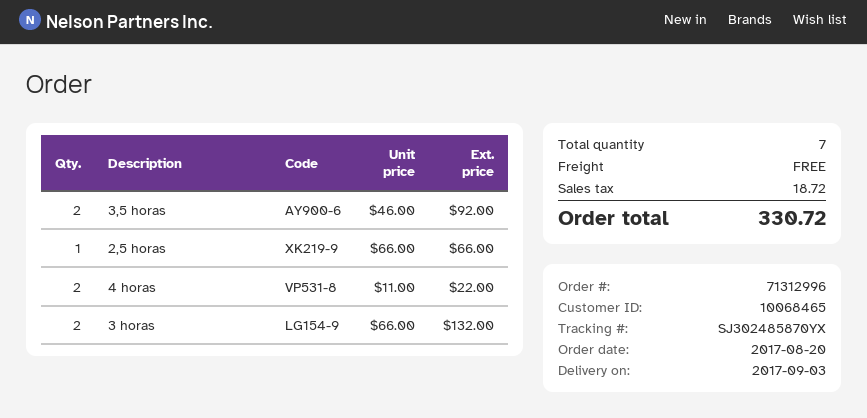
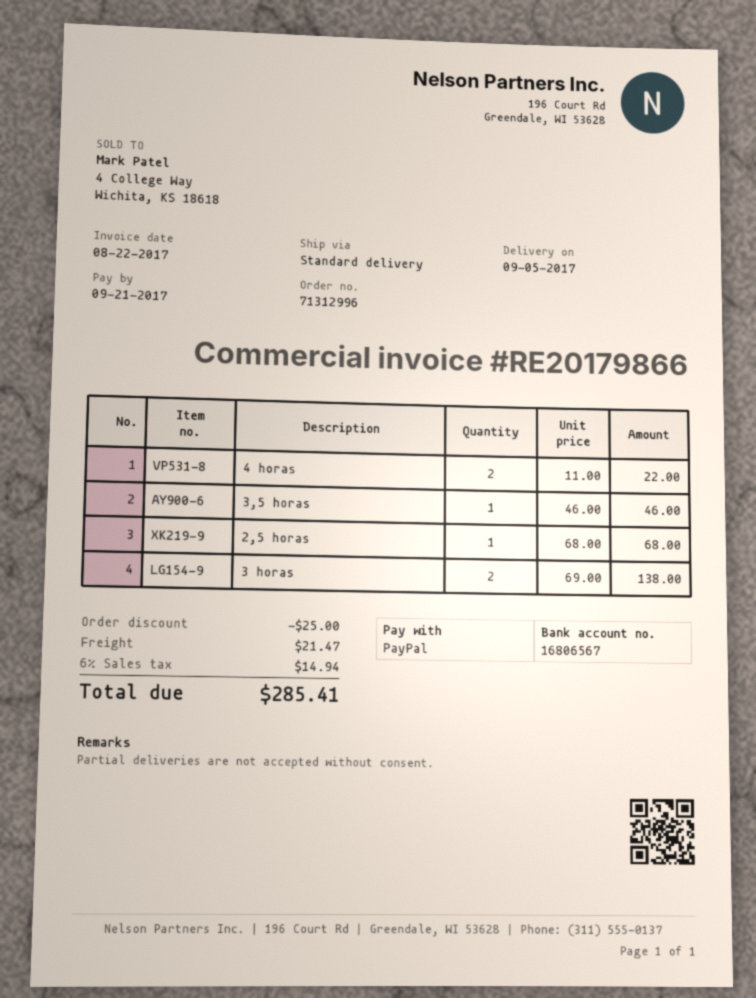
delivery date: 2017-09-03 -> 2017-09-05
3,5 horas: 2 x 46.00 = 92.00 -> 1 x 46.00 = 46.00
2,5 horas: 1 x 66.00 = 66.00 -> 1 x 68.00 = 68.00
3 horas: 2 x 66.00 = 132.00 -> 2 x 69.00 = 138.00
discount: none -> 25.00
shipping: 0.00 -> 21.47
tax: 18.72 -> 14.94
total: 330.72 -> 285.41

